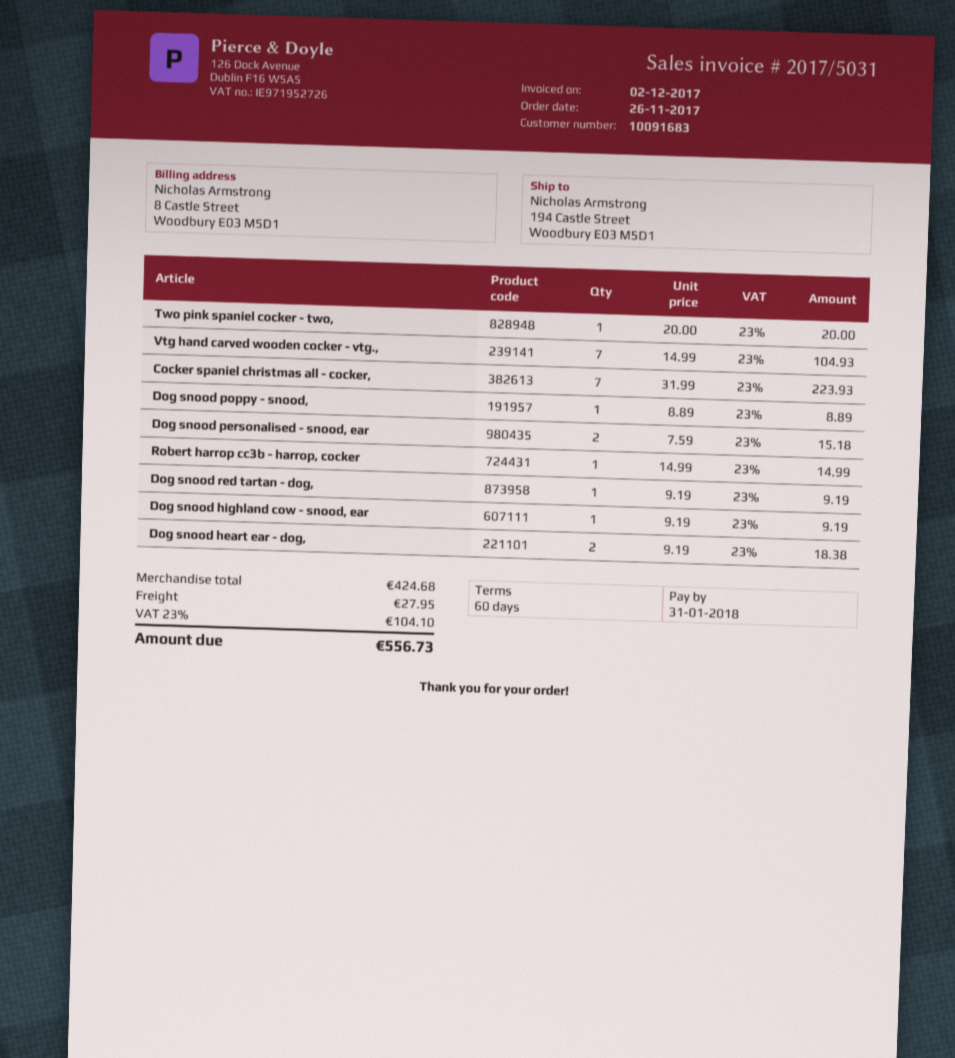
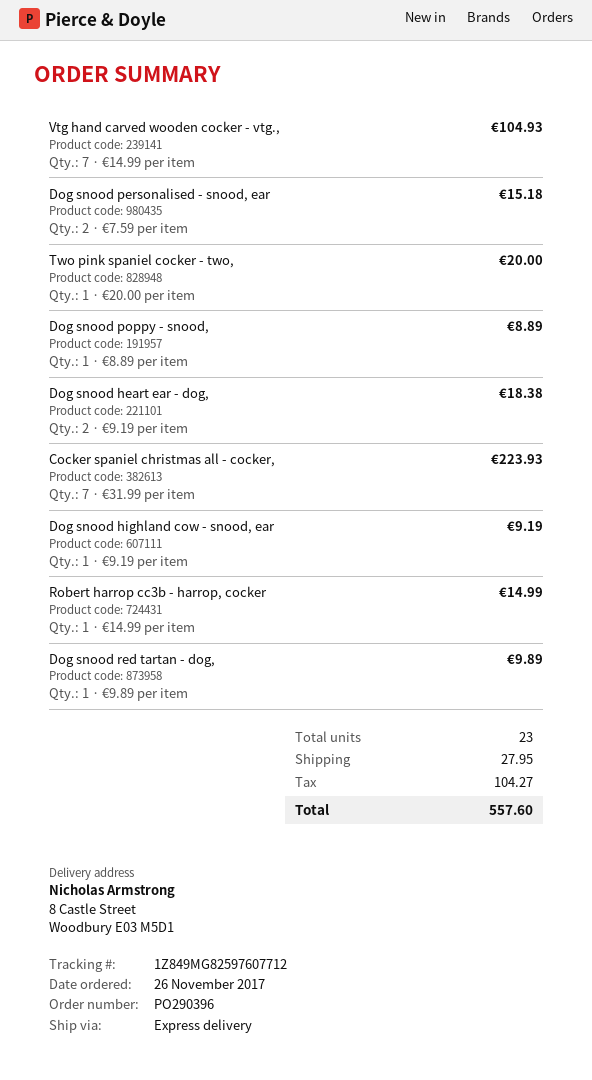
ship to: 194 Castle Street, Woodbury E03 M5D1 -> 8 Castle Street, Woodbury E03 M5D1
Dog snood red tartan - dog,: 1 x 9.19 = 9.19 -> 1 x 9.89 = 9.89
tax: 104.10 -> 104.27
total: 556.73 -> 557.60

